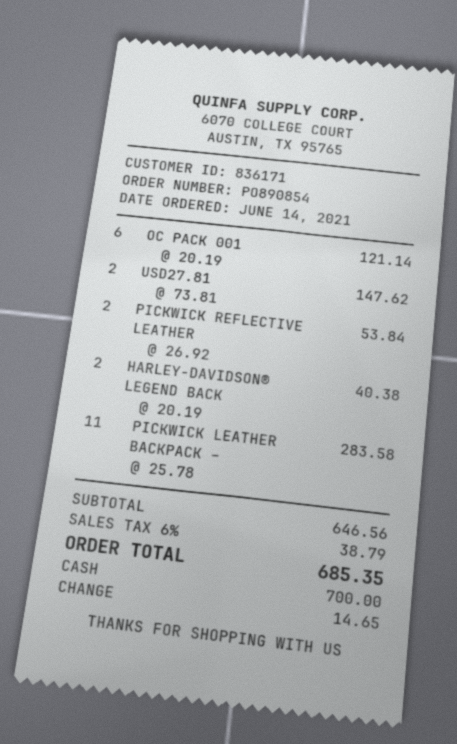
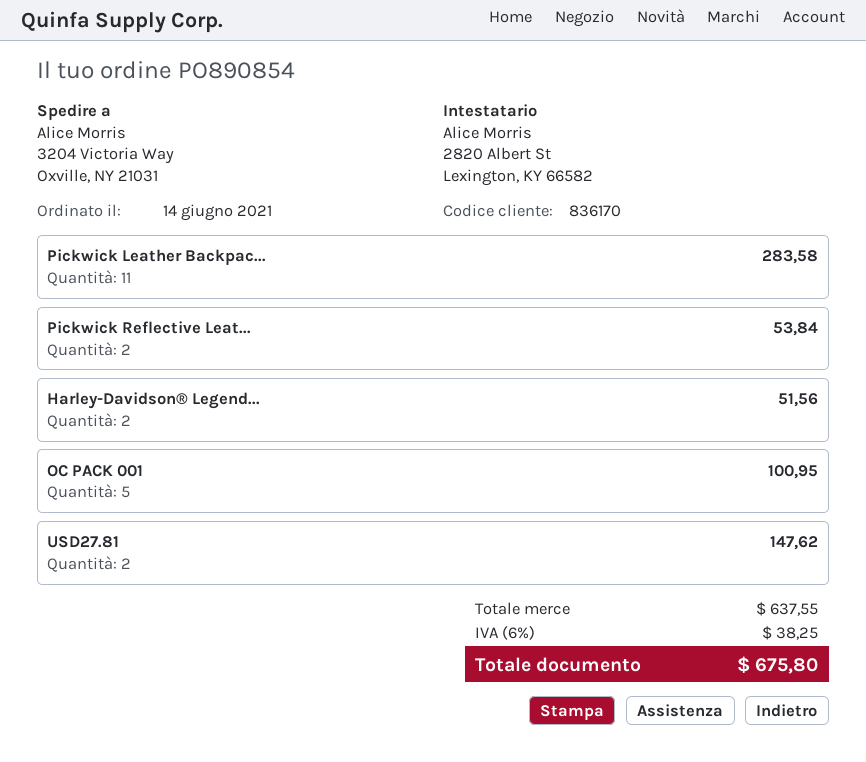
customer number: 836171 -> 836170
OC PACK 001: 6 for 121.14 -> 5 for 100.95
HARLEY-DAVIDSON® LEGEND BACK: 2 for 40.38 -> 2 for 51.56
subtotal: 646.56 -> 637.55
tax: 6% = 38.79 -> 6% = 38.25
total: 685.35 -> 675.80

